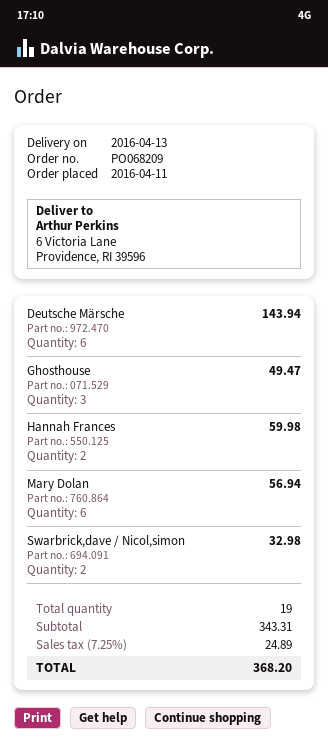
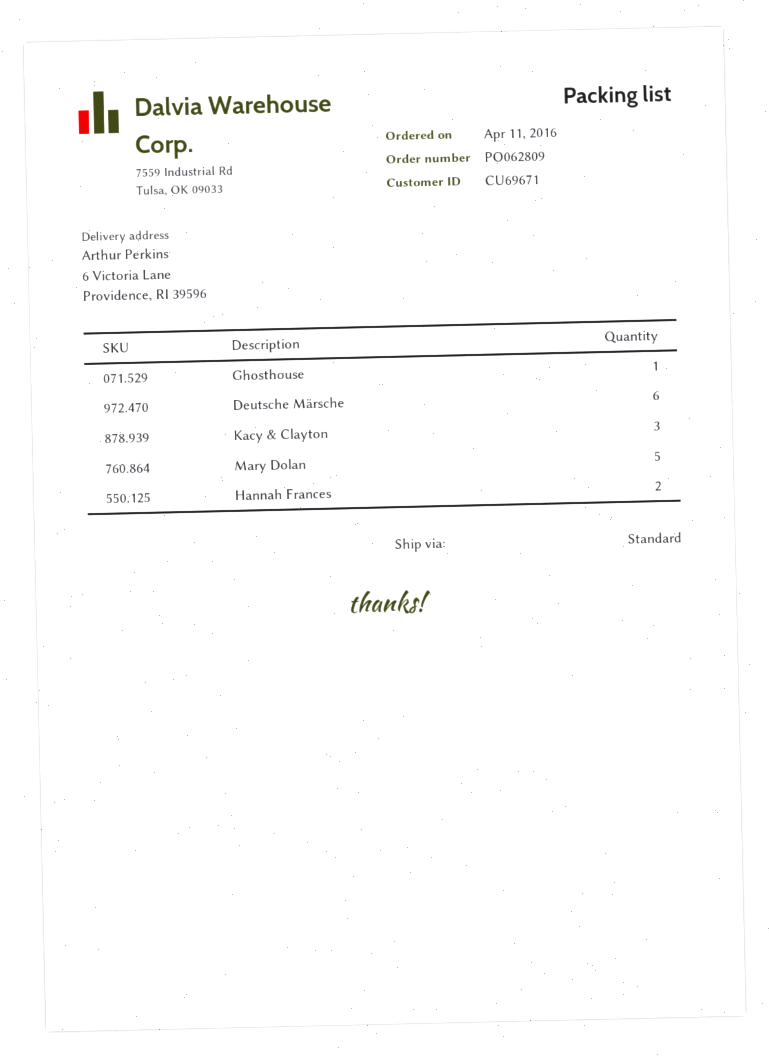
order number: PO068209 -> PO062809
Ghosthouse: 3 -> 1
Mary Dolan: 6 -> 5
Swarbrick,dave / Nicol,simon: 2 -> none
Kacy & Clayton: none -> 3

